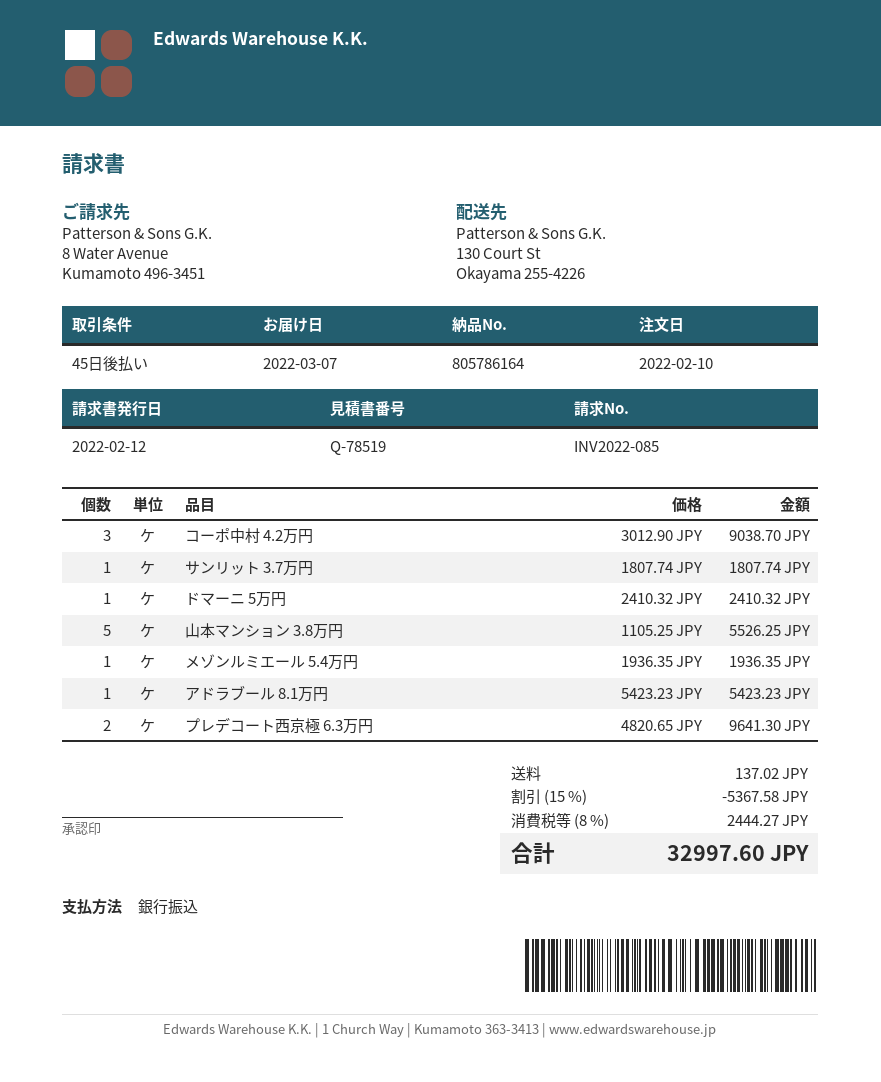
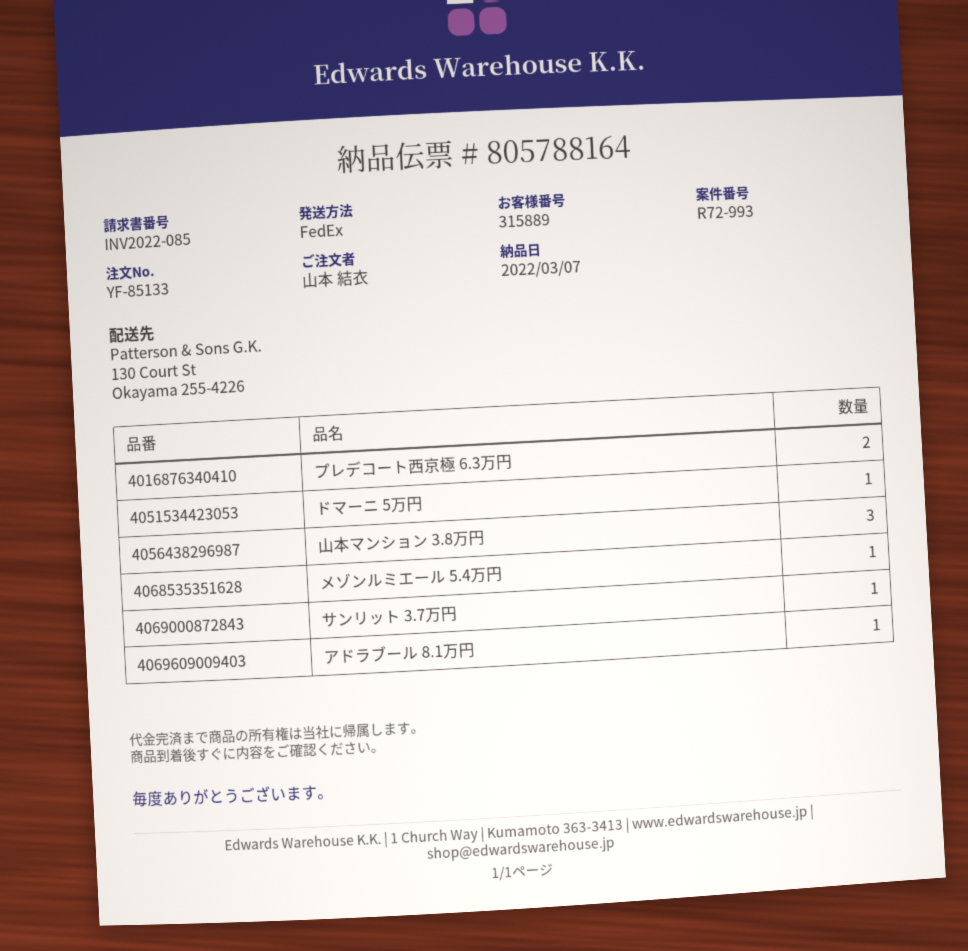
delivery note number: 805786164 -> 805788164
コーポ中村 4.2万円: 3 -> none
山本マンション 3.8万円: 5 -> 3

